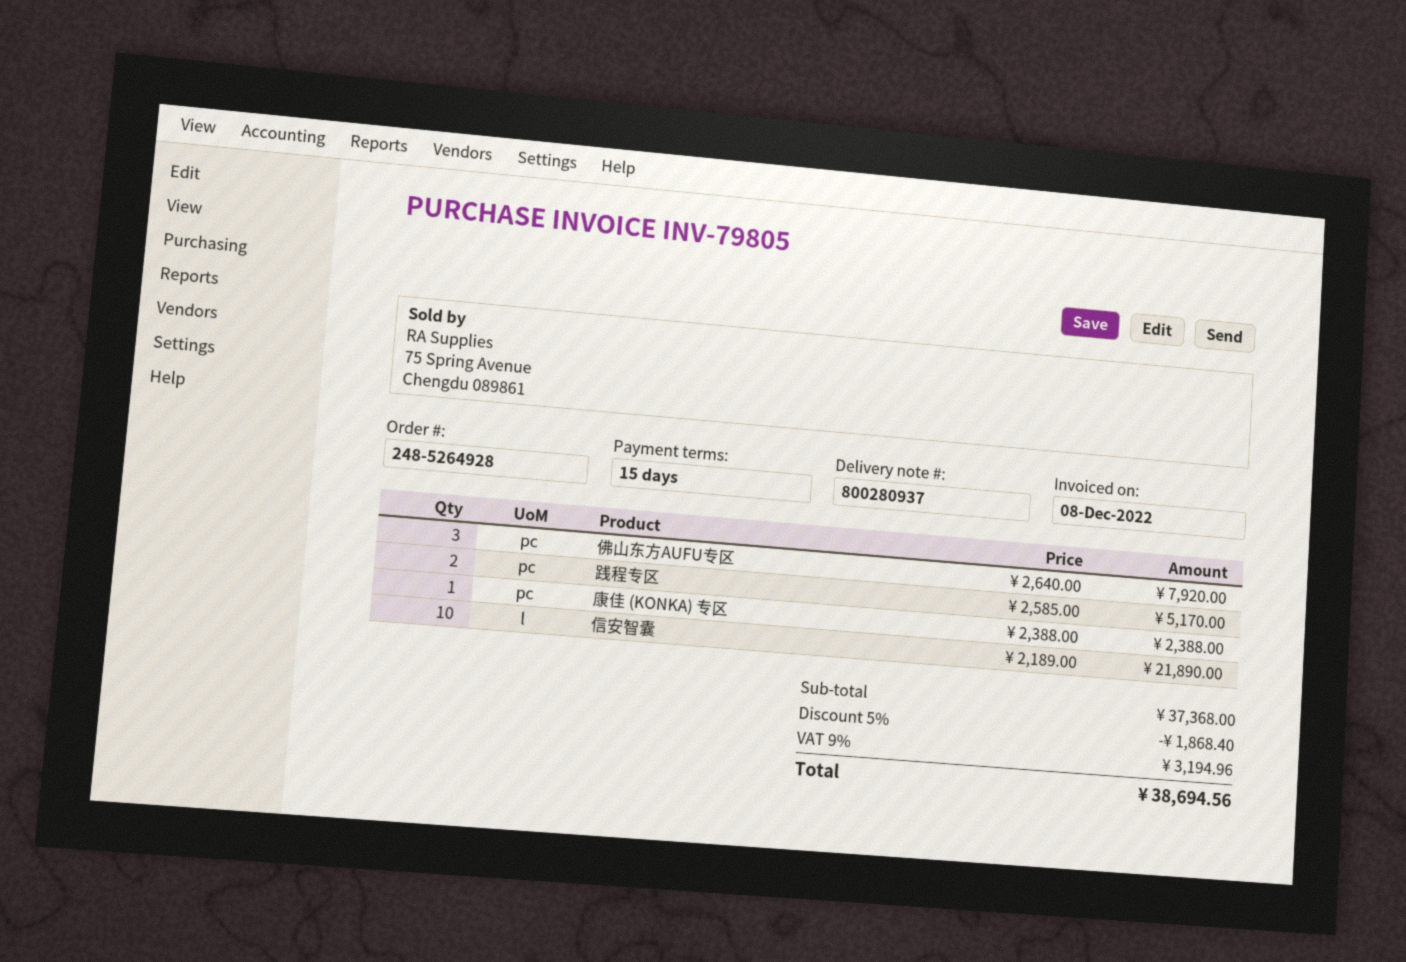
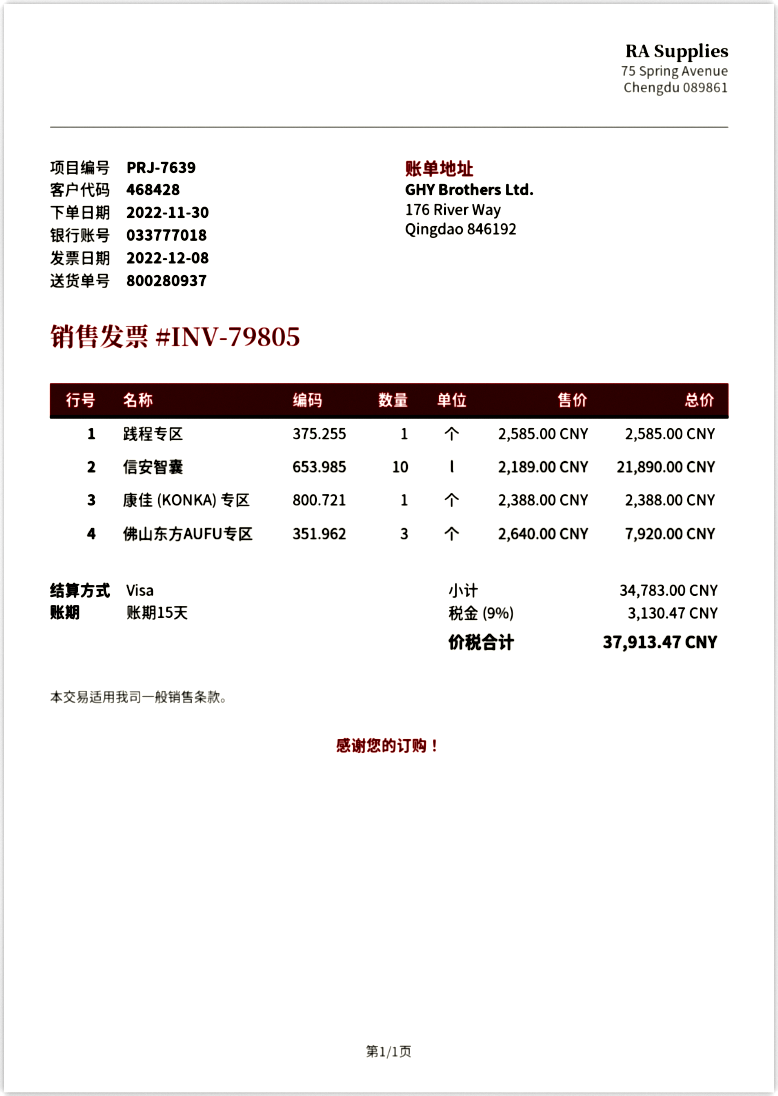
践程专区: 2 x 2585.00 = 5170.00 -> 1 x 2585.00 = 2585.00
subtotal: 37368.00 -> 34783.00
discount: 5% = 1868.40 -> none
tax: 9% = 3194.96 -> 9% = 3130.47
total: 38694.56 -> 37913.47

